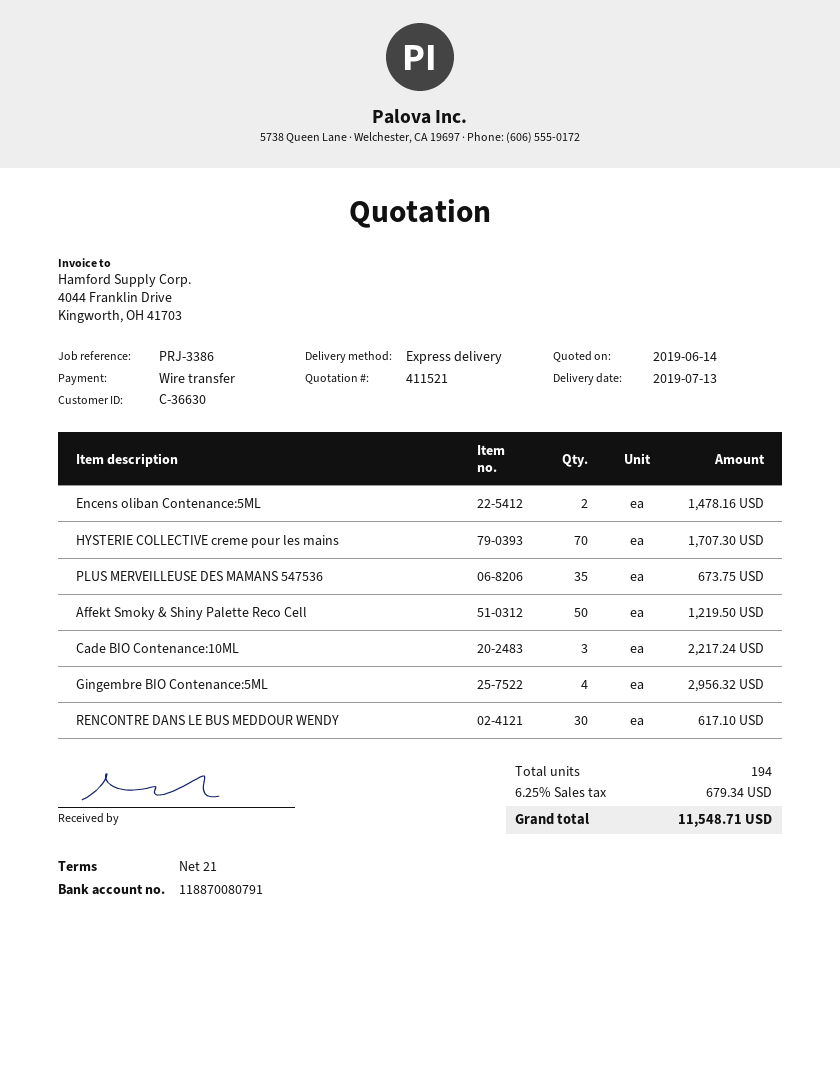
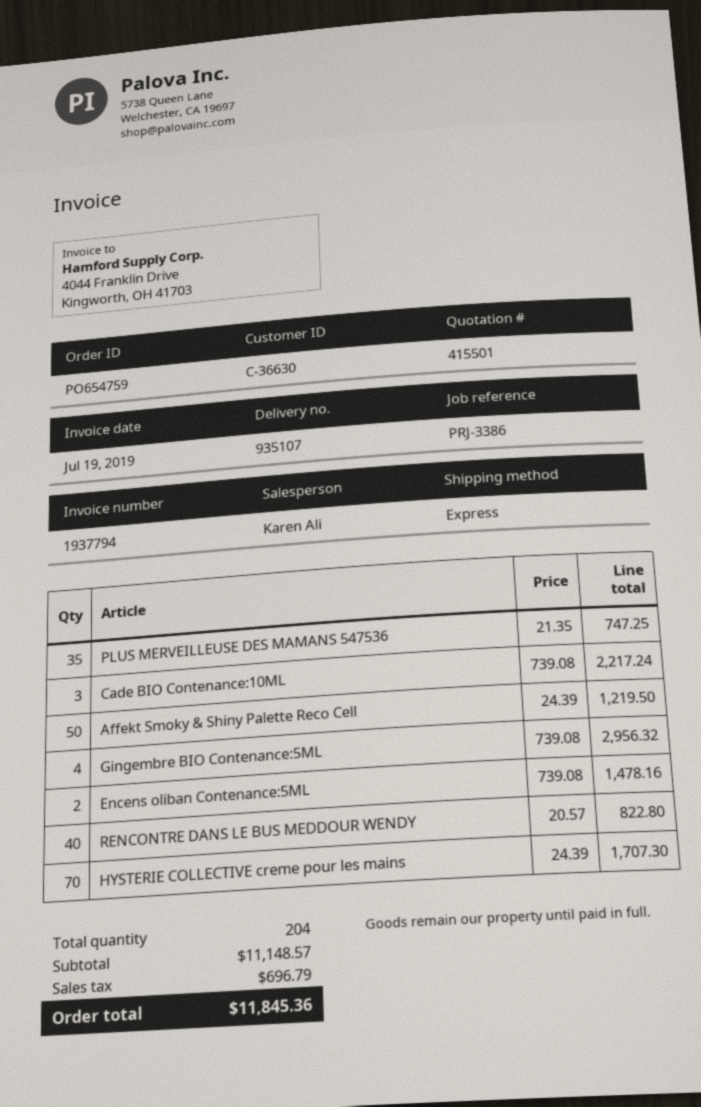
quote number: 411521 -> 415501
PLUS MERVEILLEUSE DES MAMANS 547536: 35 for 673.75 -> 35 for 747.25
RENCONTRE DANS LE BUS MEDDOUR WENDY: 30 for 617.10 -> 40 for 822.80
total quantity: 194 -> 204
tax: 679.34 -> 696.79
total: 11548.71 -> 11845.36

